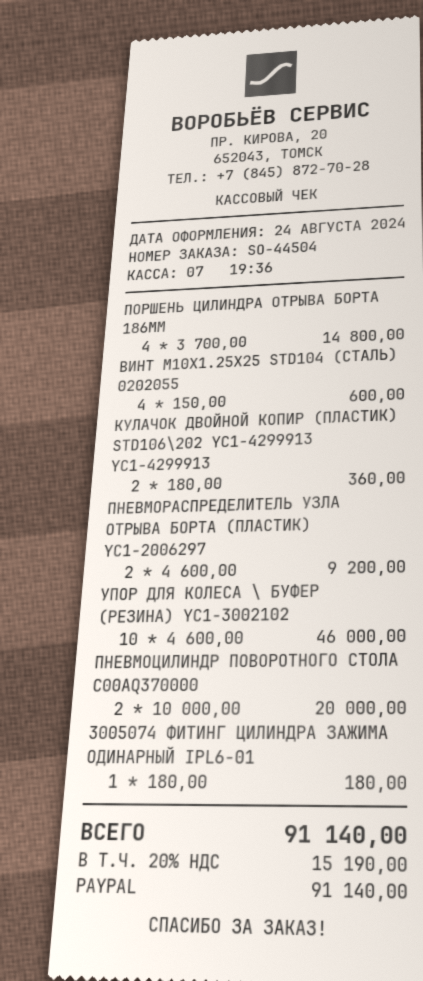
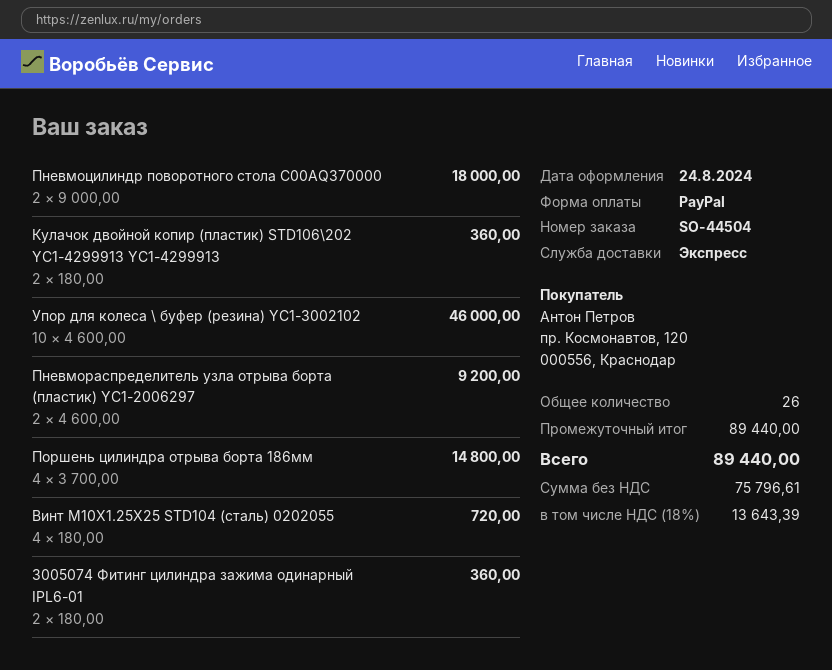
ВИНТ M10X1.25X25 STD104 (СТАЛЬ) 0202055: 4 x 150.00 = 600.00 -> 4 x 180.00 = 720.00
ПНЕВМОЦИЛИНДР ПОВОРОТНОГО СТОЛА C00AQ370000: 2 x 10000.00 = 20000.00 -> 2 x 9000.00 = 18000.00
3005074 ФИТИНГ ЦИЛИНДРА ЗАЖИМА ОДИНАРНЫЙ IPL6-01: 1 x 180.00 = 180.00 -> 2 x 180.00 = 360.00
tax: 20% = 15190.00 -> 18% = 13643.39
total: 91140.00 -> 89440.00

